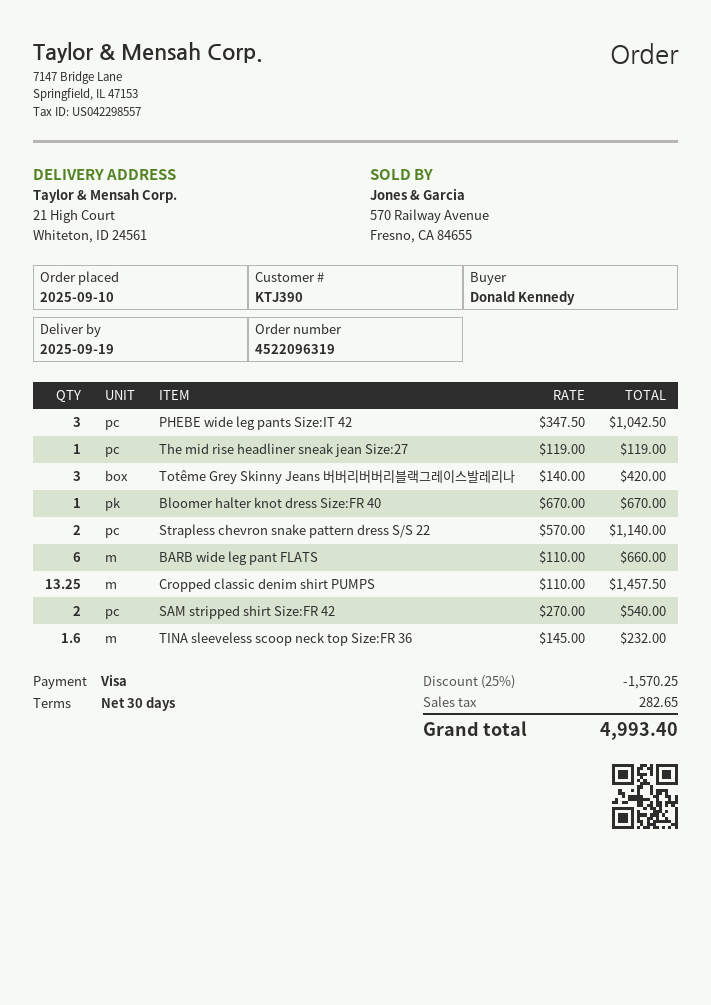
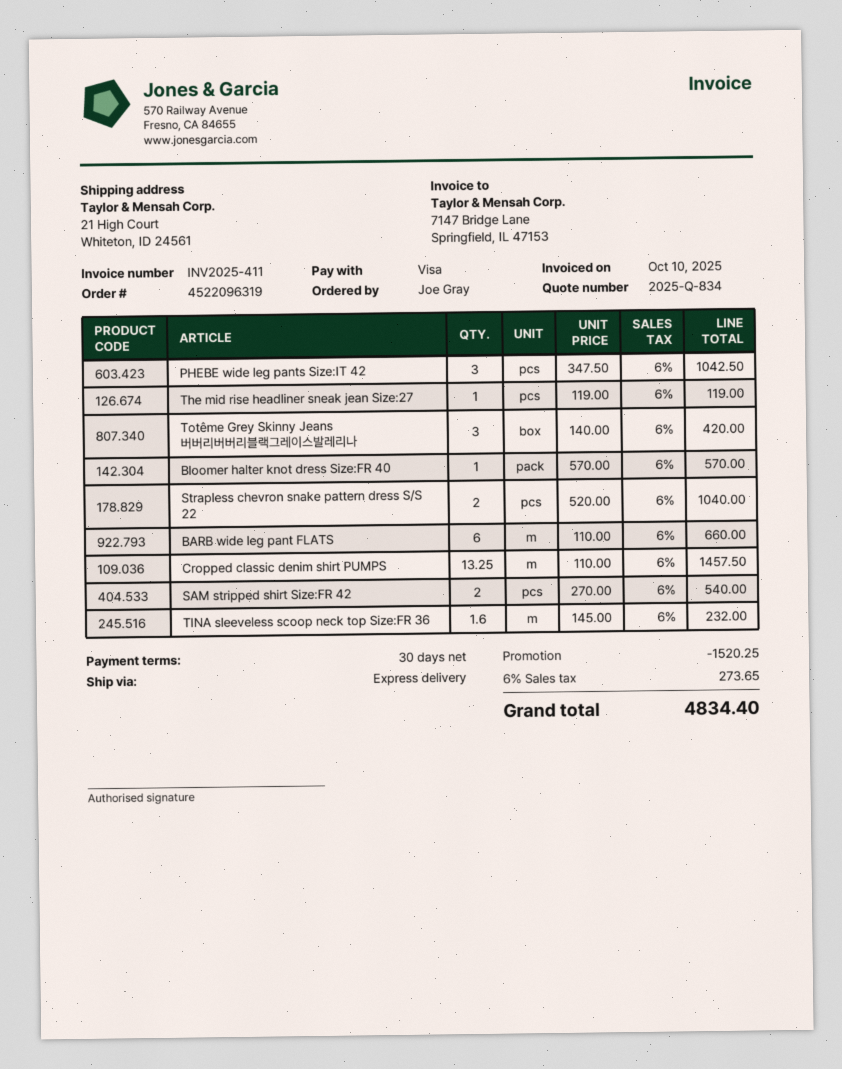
ordered by: Donald Kennedy -> Joe Gray
Bloomer halter knot dress Size:FR 40: 1 x 670.00 = 670.00 -> 1 x 570.00 = 570.00
Strapless chevron snake pattern dress S/S 22: 2 x 570.00 = 1140.00 -> 2 x 520.00 = 1040.00
discount: 1570.25 -> 1520.25
tax: 282.65 -> 273.65
total: 4993.40 -> 4834.40

